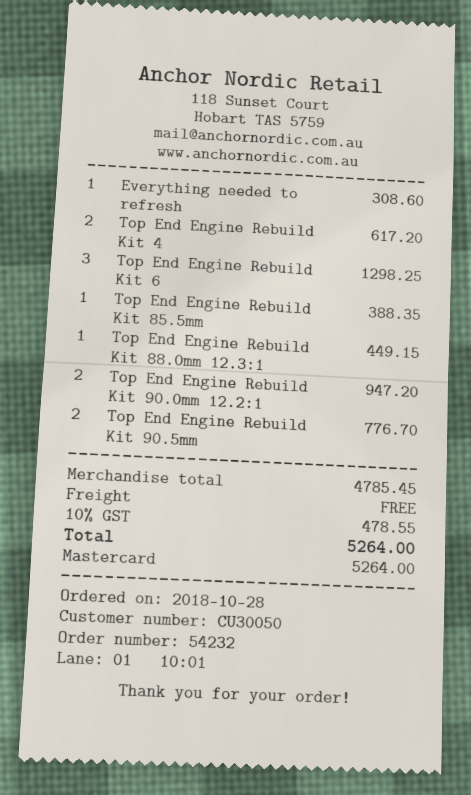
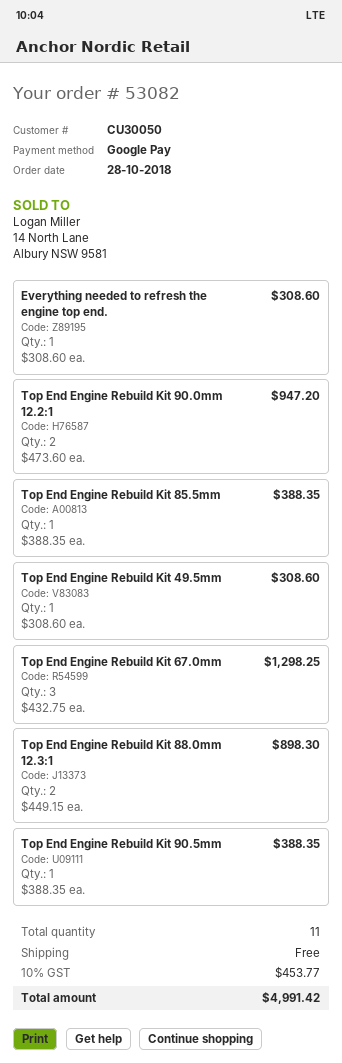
order number: 54232 -> 53082
payment method: Mastercard -> Google Pay
Top End Engine Rebuild Kit 4: 2 for 617.20 -> 1 for 308.60
Top End Engine Rebuild Kit 88.0mm 12.3:1: 1 for 449.15 -> 2 for 898.30
Top End Engine Rebuild Kit 90.5mm: 2 for 776.70 -> 1 for 388.35
tax: 10% = 478.55 -> 10% = 453.77
total: 5264.00 -> 4991.42

